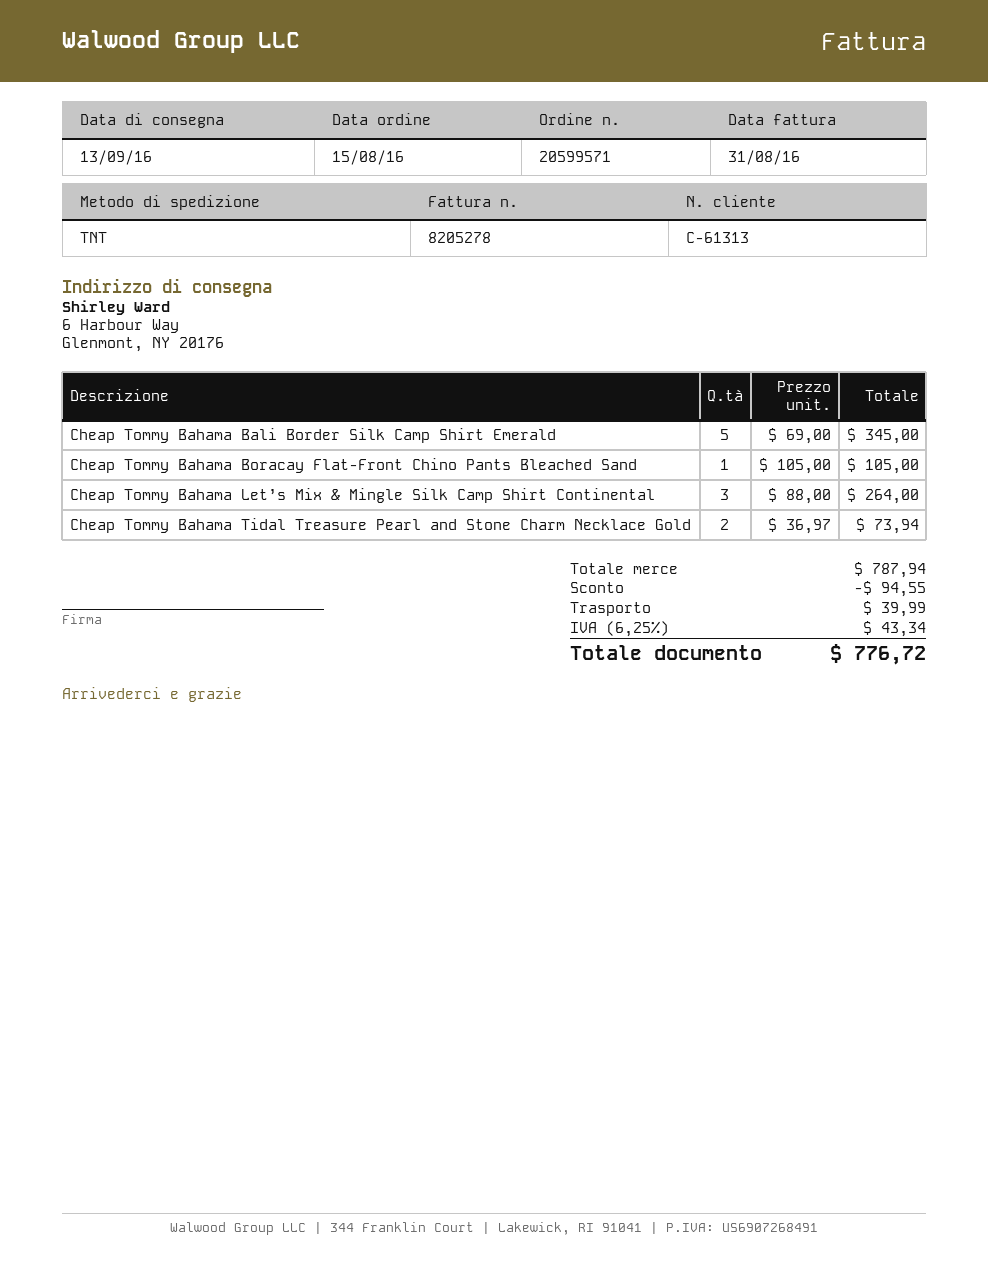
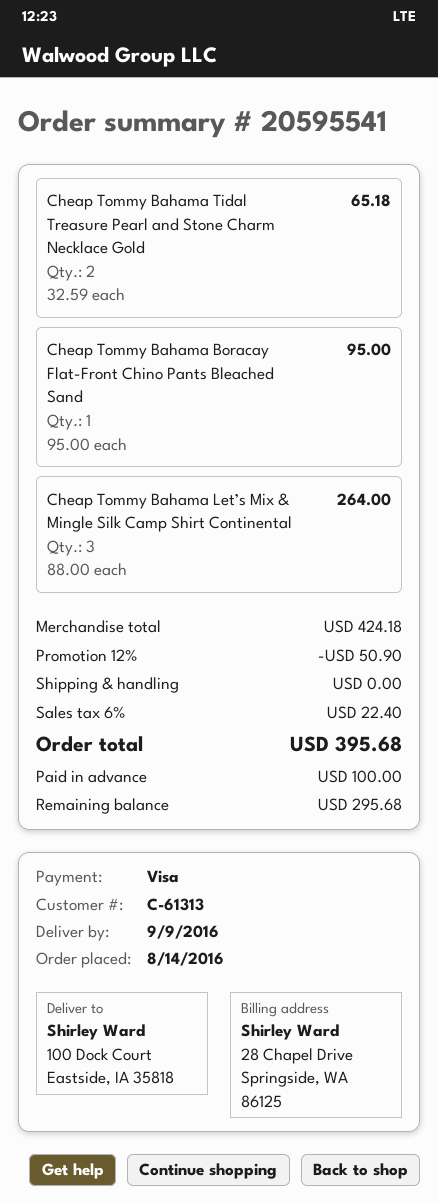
order number: 20599571 -> 20595541
order date: 2016-08-15 -> 2016-08-14
delivery date: 2016-09-13 -> 2016-09-09
ship to: 6 Harbour Way, Glenmont, NY 20176 -> 100 Dock Court, Eastside, IA 35818
Cheap Tommy Bahama Bali Border Silk Camp Shirt Emerald: 5 x 69.00 = 345.00 -> none
Cheap Tommy Bahama Boracay Flat-Front Chino Pants Bleached Sand: 1 x 105.00 = 105.00 -> 1 x 95.00 = 95.00
Cheap Tommy Bahama Tidal Treasure Pearl and Stone Charm Necklace Gold: 2 x 36.97 = 73.94 -> 2 x 32.59 = 65.18
subtotal: 787.94 -> 424.18
discount: 94.55 -> 50.90
shipping: 39.99 -> 0.00
tax: 6.25% = 43.34 -> 6% = 22.40
total: 776.72 -> 395.68

